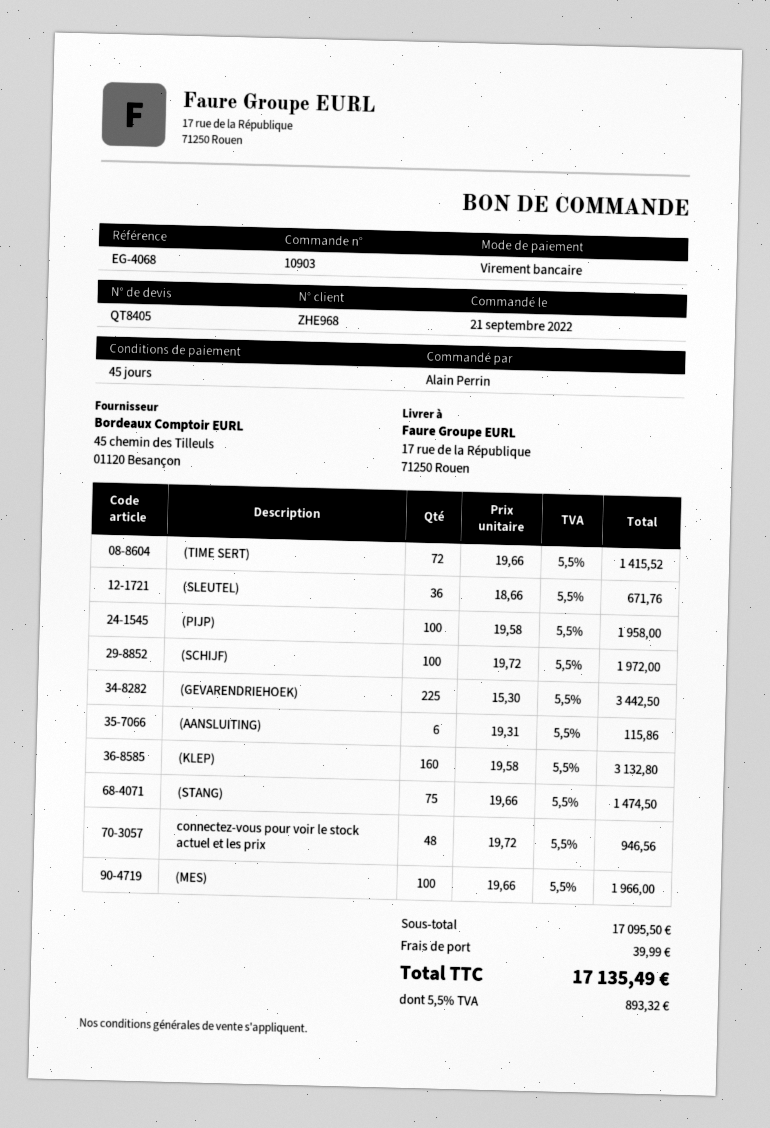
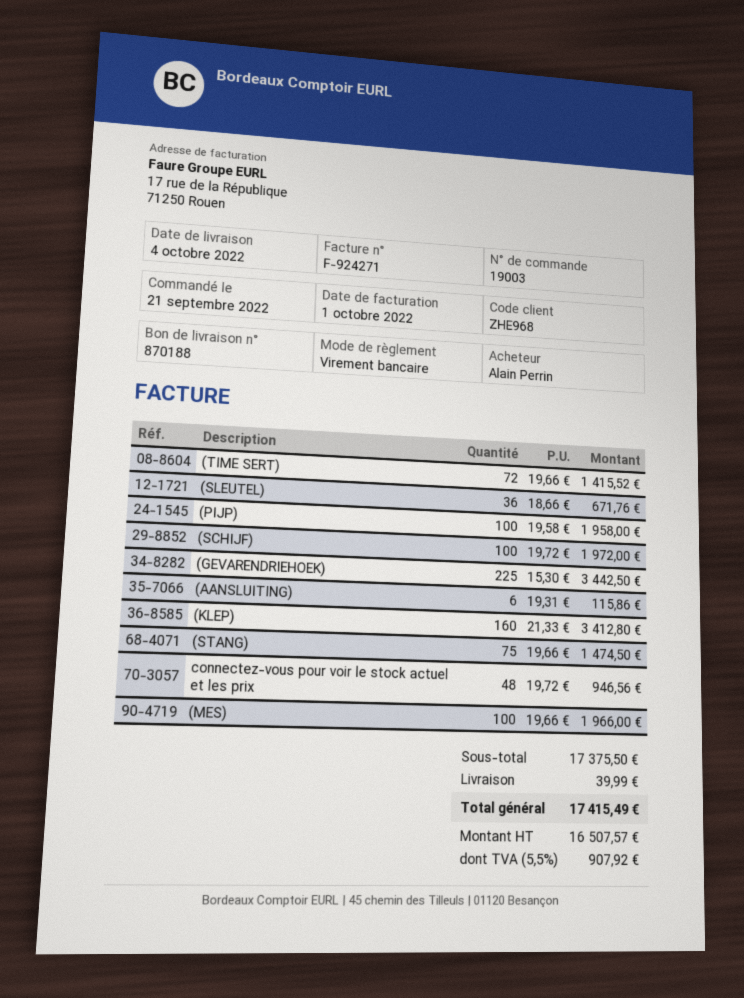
order number: 10903 -> 19003
(KLEP): 160 x 19.58 = 3132.80 -> 160 x 21.33 = 3412.80
subtotal: 17095.50 -> 17375.50
tax: 5.5% = 893.32 -> 5.5% = 907.92
total: 17135.49 -> 17415.49

